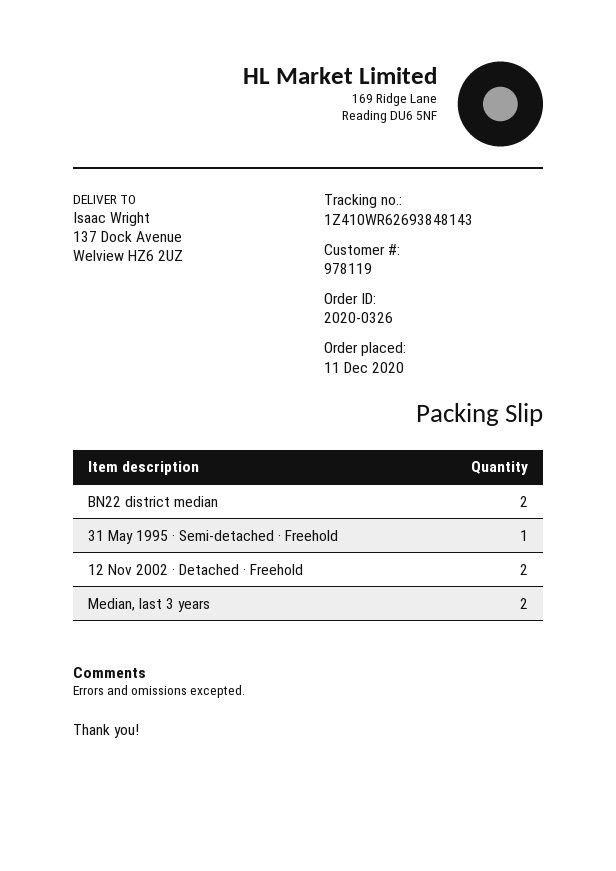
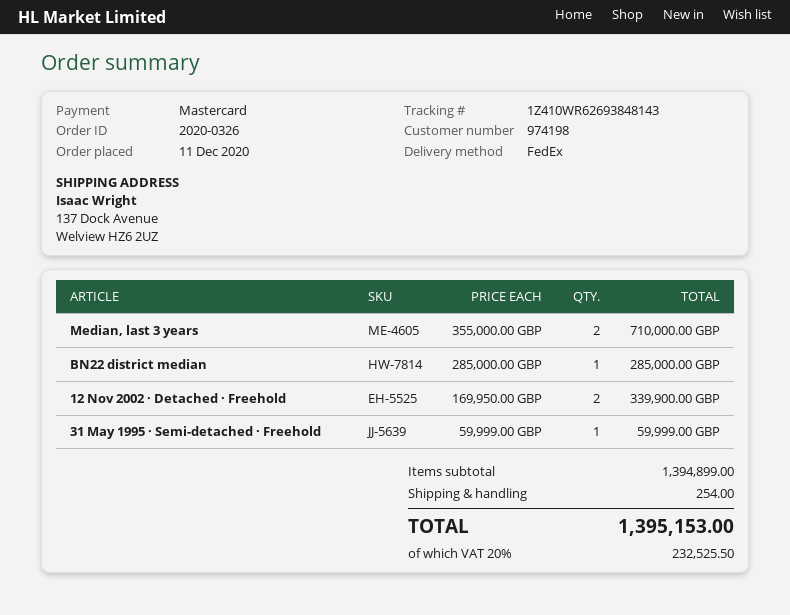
customer number: 978119 -> 974198
BN22 district median: 2 -> 1

